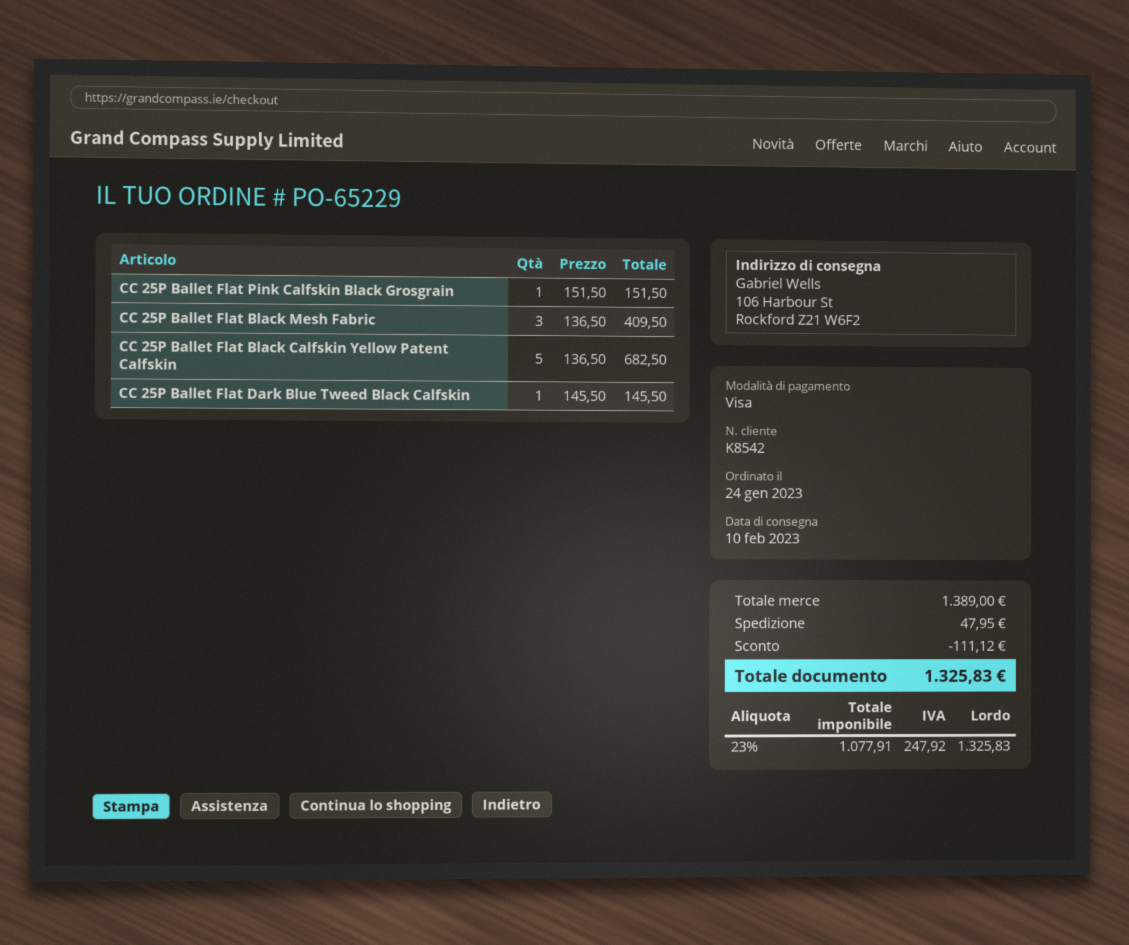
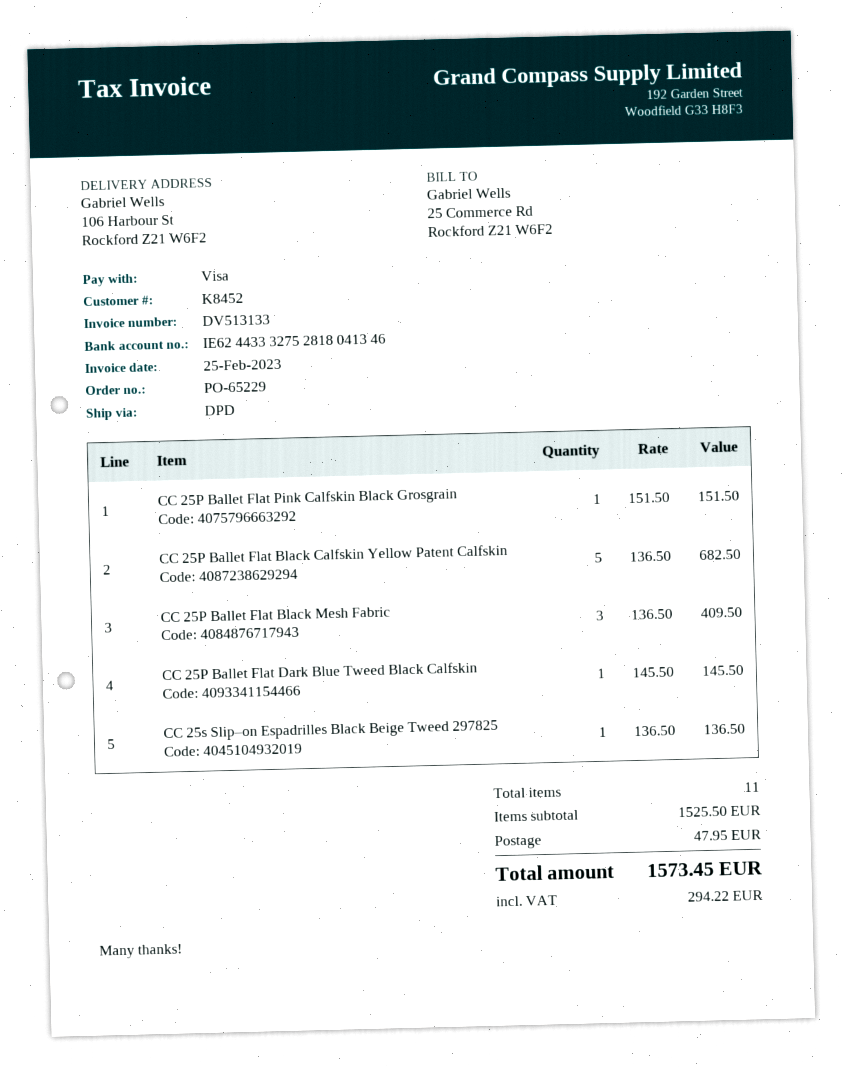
customer number: K8542 -> K8452
CC 25s Slip–on Espadrilles Black Beige Tweed 297825: none -> 1 x 136.50 = 136.50
subtotal: 1389.00 -> 1525.50
discount: 111.12 -> none
tax: 247.92 -> 294.22
total: 1325.83 -> 1573.45

